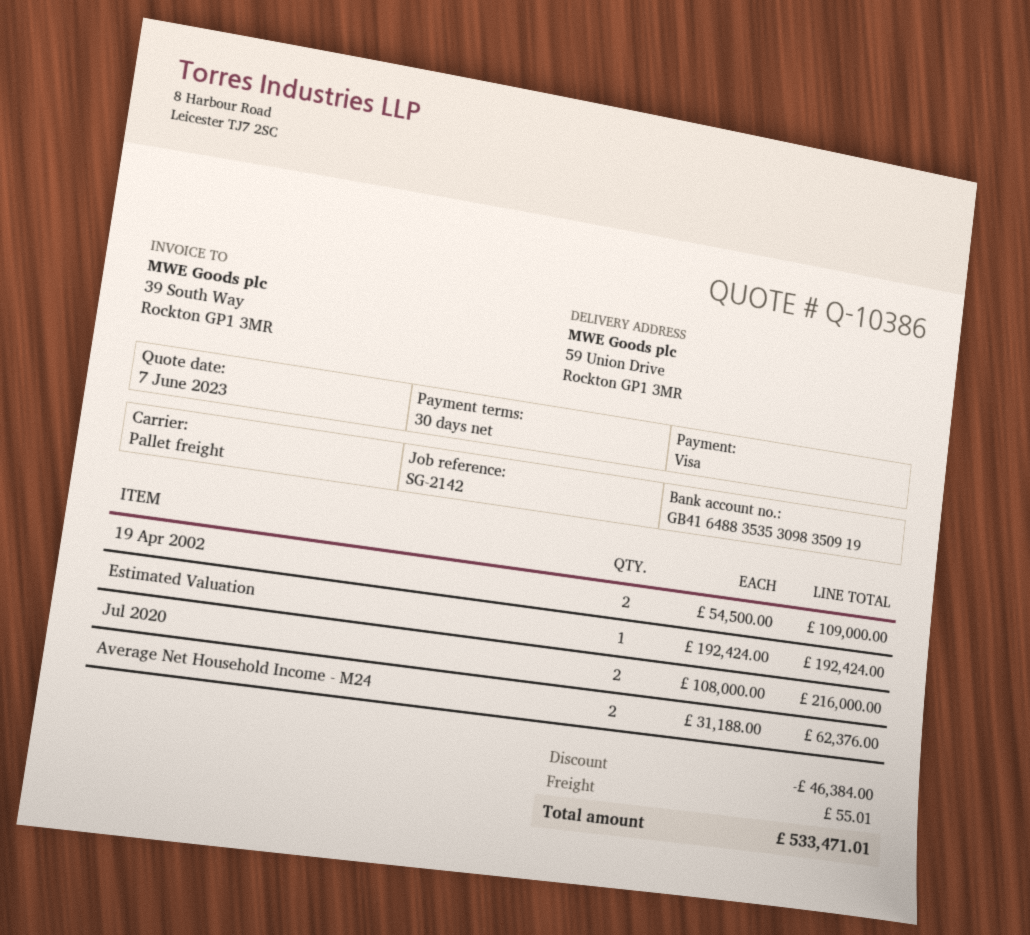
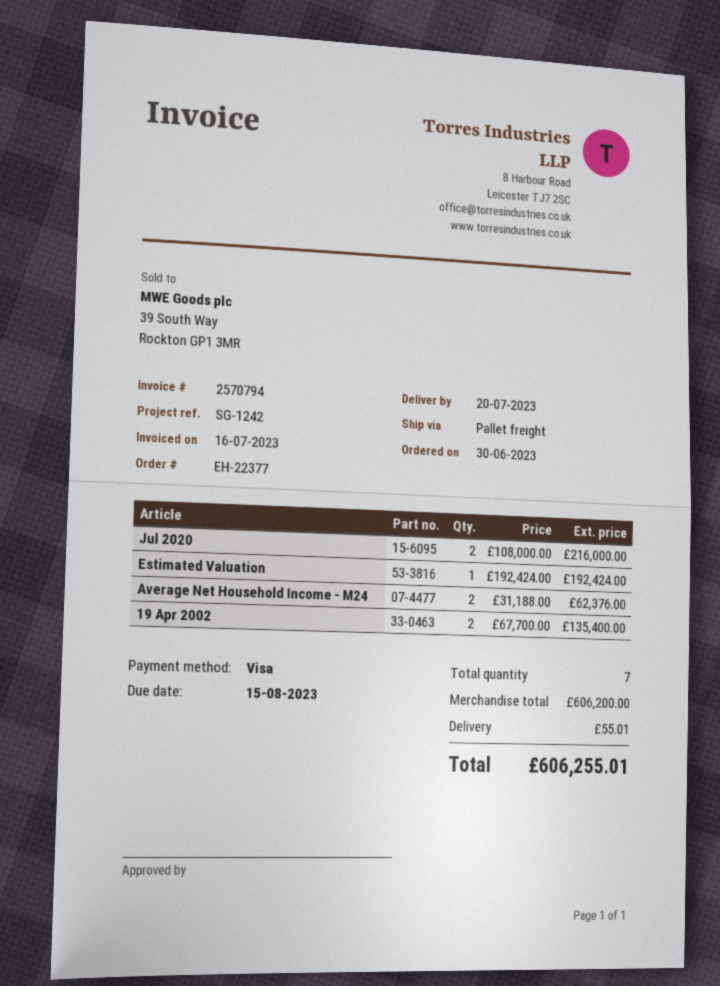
reference: SG-2142 -> SG-1242
19 Apr 2002: 2 x 54500.00 = 109000.00 -> 2 x 67700.00 = 135400.00
discount: 46384.00 -> none
total: 533471.01 -> 606255.01

